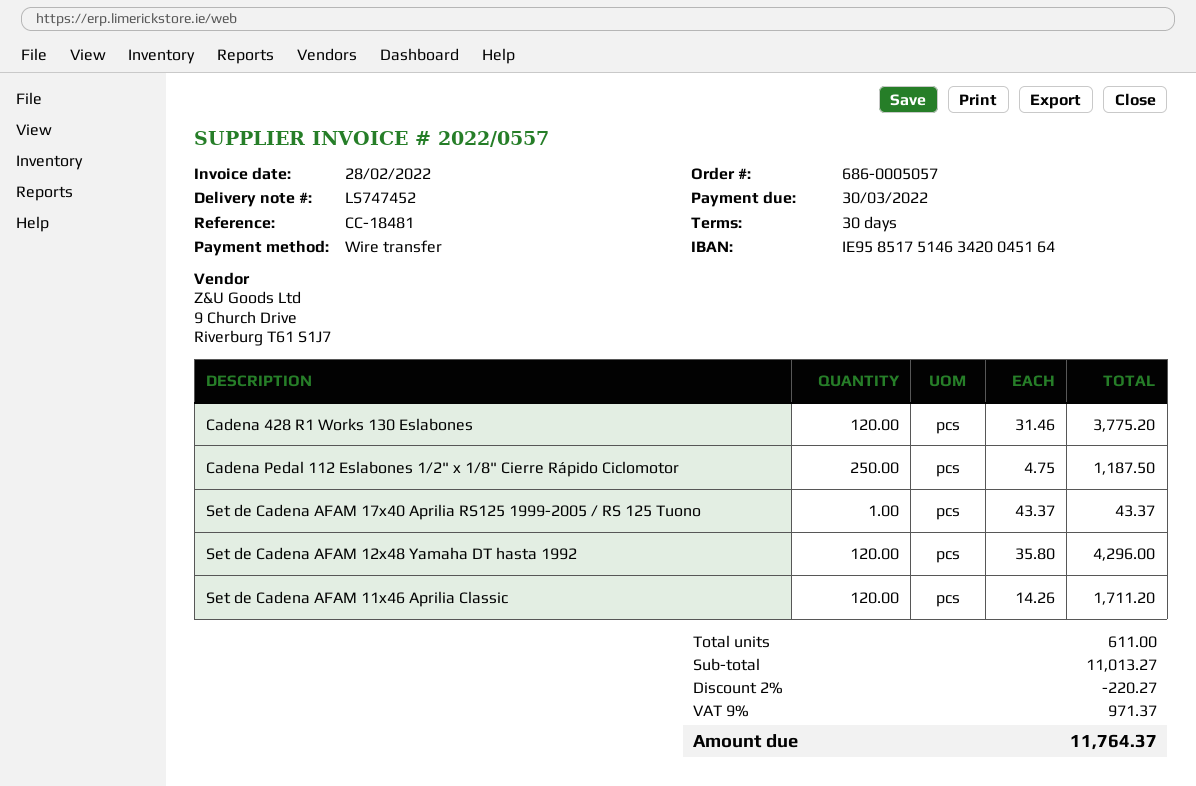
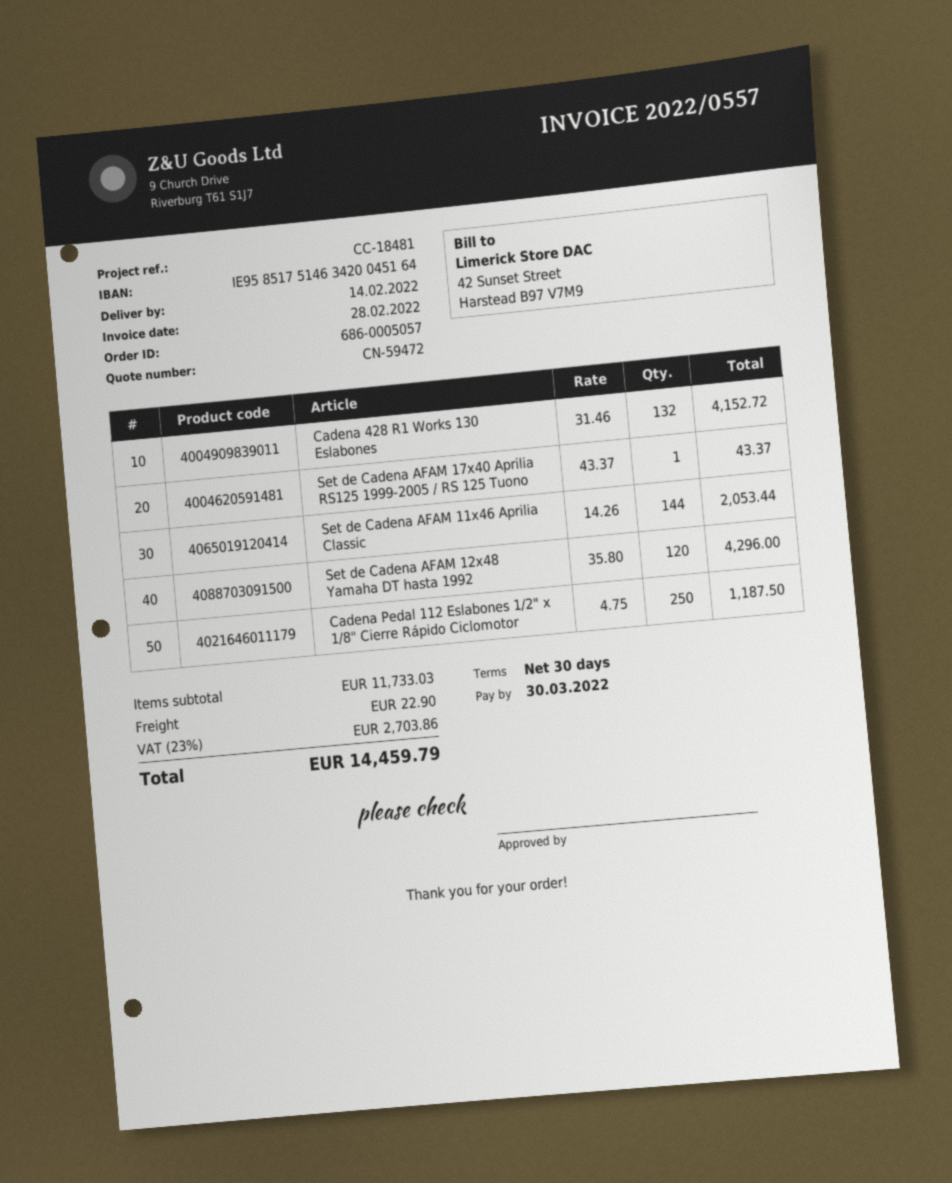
Cadena 428 R1 Works 130 Eslabones: 120 x 31.46 = 3775.20 -> 132 x 31.46 = 4152.72
Set de Cadena AFAM 11x46 Aprilia Classic: 120 x 14.26 = 1711.20 -> 144 x 14.26 = 2053.44
subtotal: 11013.27 -> 11733.03
discount: 2% = 220.27 -> none
shipping: none -> 22.90
tax: 9% = 971.37 -> 23% = 2703.86
total: 11764.37 -> 14459.79

